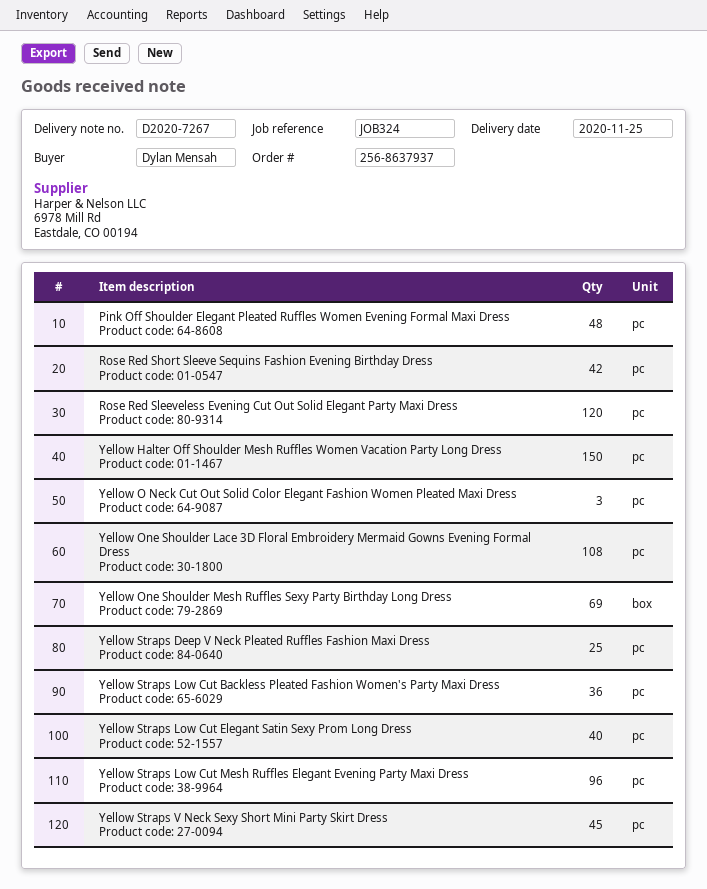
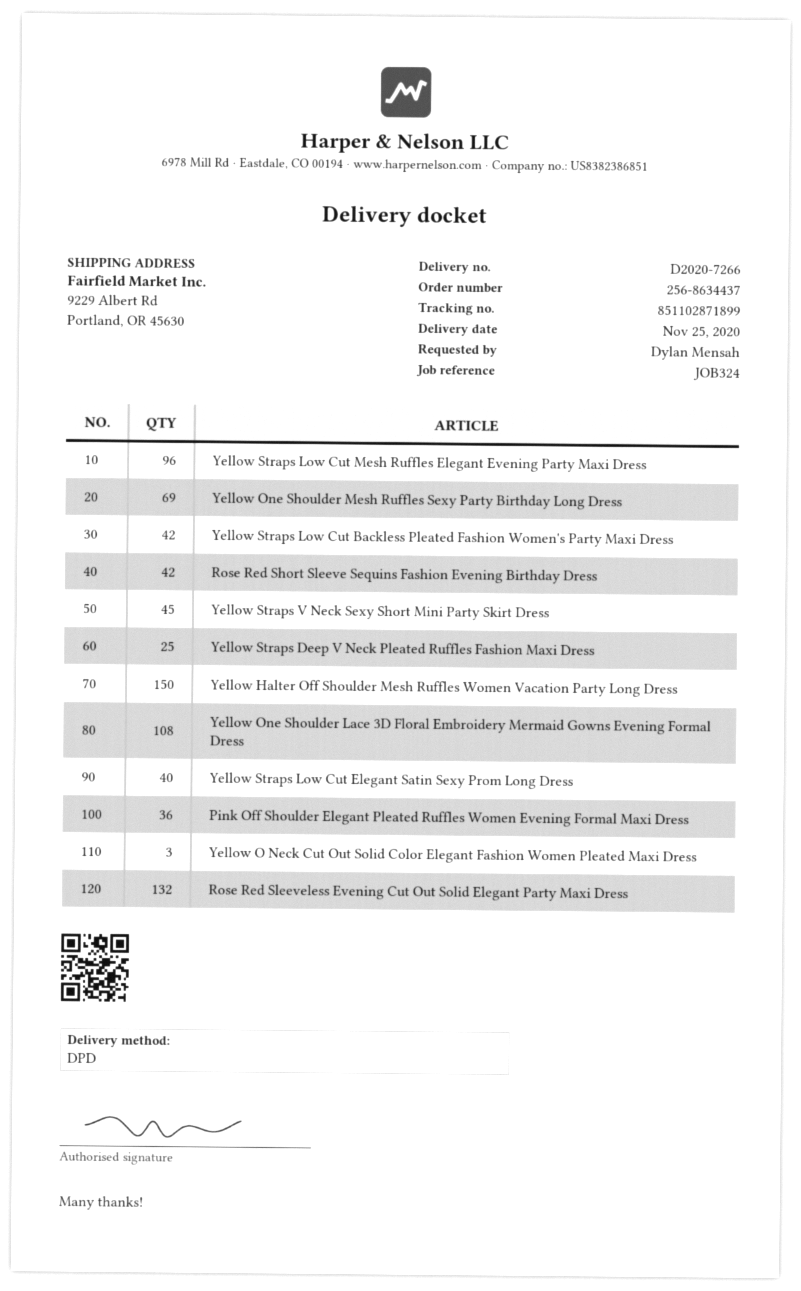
order number: 256-8637937 -> 256-8634437
delivery note number: D2020-7267 -> D2020-7266
Pink Off Shoulder Elegant Pleated Ruffles Women Evening Formal Maxi Dress: 48 -> 36
Rose Red Sleeveless Evening Cut Out Solid Elegant Party Maxi Dress: 120 -> 132
Yellow Straps Low Cut Backless Pleated Fashion Women's Party Maxi Dress: 36 -> 42

